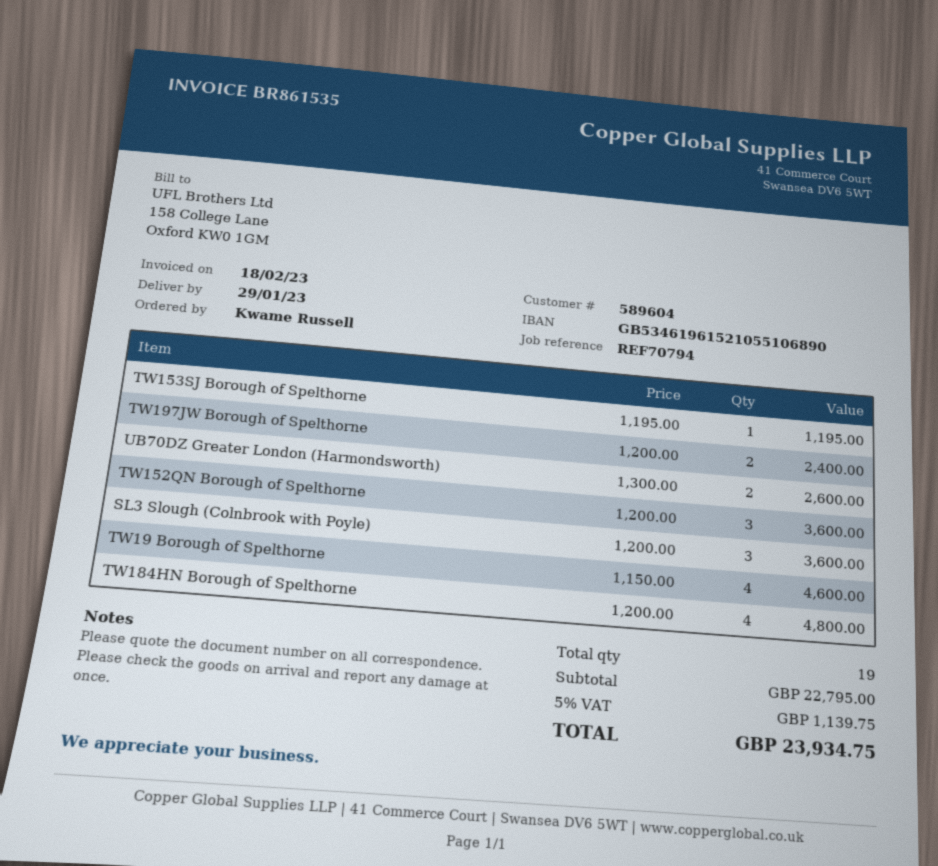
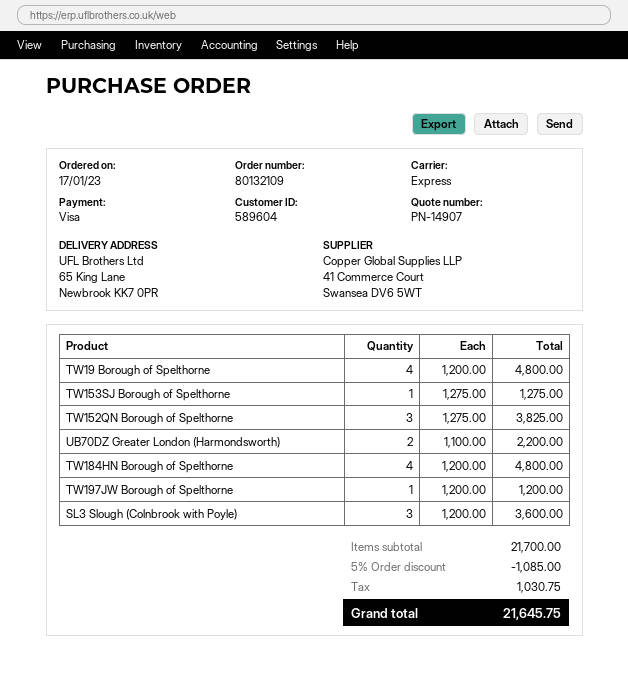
TW153SJ Borough of Spelthorne: 1 x 1195.00 = 1195.00 -> 1 x 1275.00 = 1275.00
TW197JW Borough of Spelthorne: 2 x 1200.00 = 2400.00 -> 1 x 1200.00 = 1200.00
UB70DZ Greater London (Harmondsworth): 2 x 1300.00 = 2600.00 -> 2 x 1100.00 = 2200.00
TW152QN Borough of Spelthorne: 3 x 1200.00 = 3600.00 -> 3 x 1275.00 = 3825.00
TW19 Borough of Spelthorne: 4 x 1150.00 = 4600.00 -> 4 x 1200.00 = 4800.00
subtotal: 22795.00 -> 21700.00
discount: none -> 5% = 1085.00
tax: 1139.75 -> 1030.75
total: 23934.75 -> 21645.75

